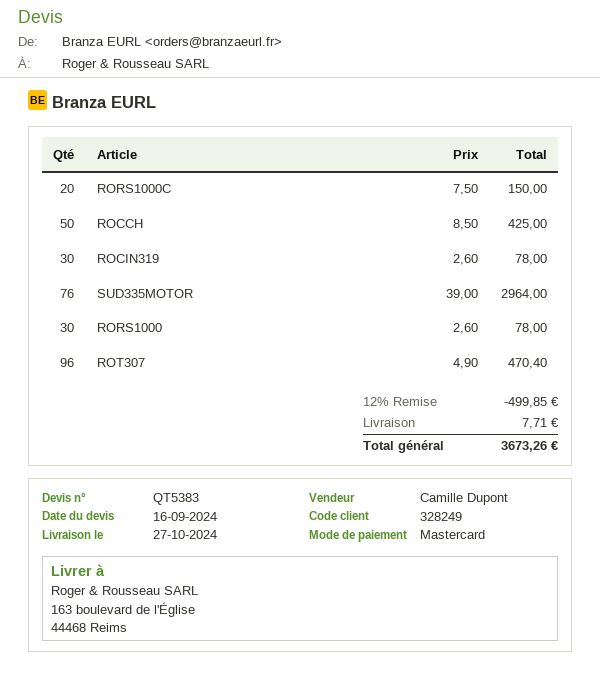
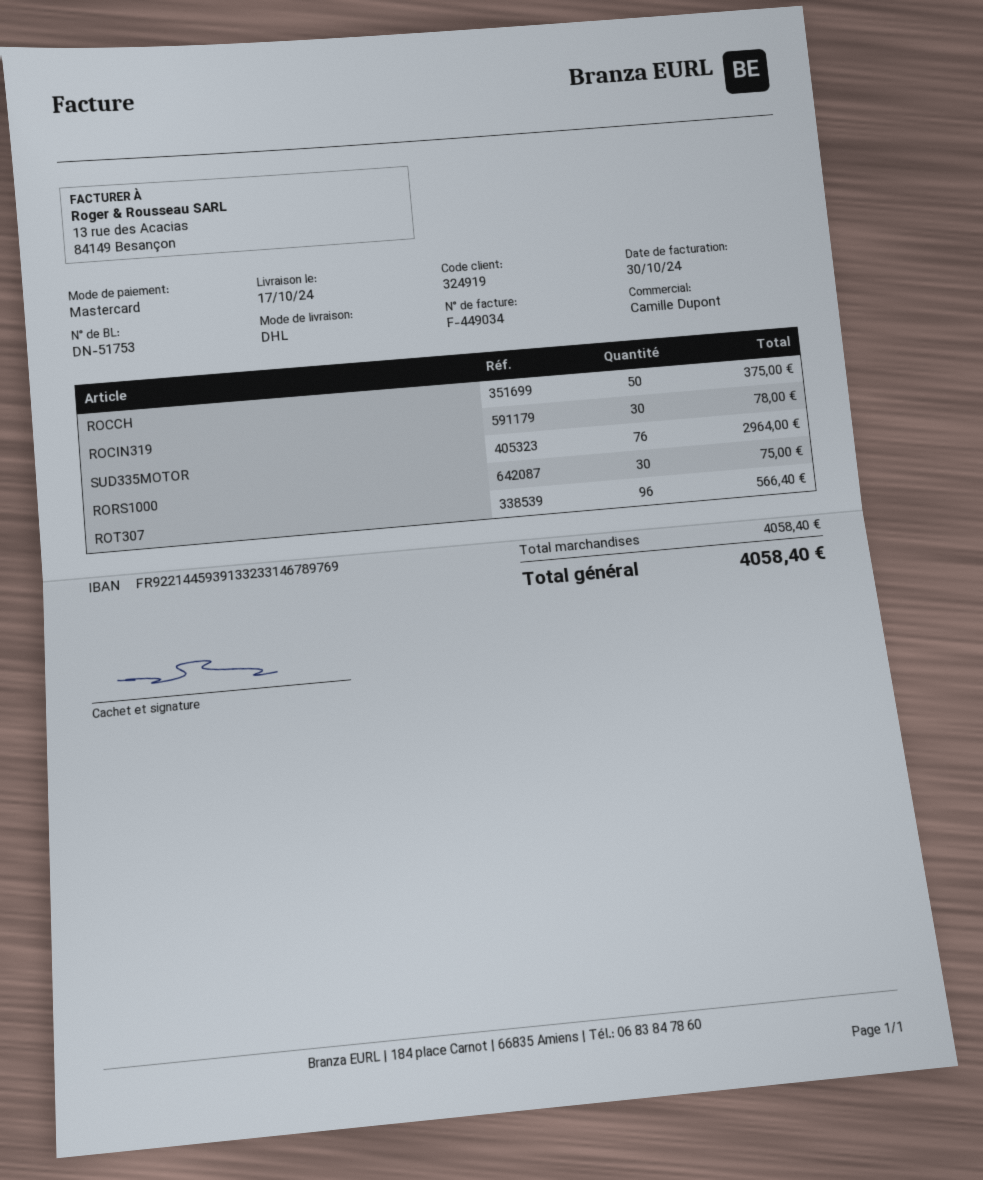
delivery date: 2024-10-27 -> 2024-10-17
customer number: 328249 -> 324919
RORS1000C: 20 for 150.00 -> none
ROCCH: 50 for 425.00 -> 50 for 375.00
RORS1000: 30 for 78.00 -> 30 for 75.00
ROT307: 96 for 470.40 -> 96 for 566.40
discount: 12% = 499.85 -> none
shipping: 7.71 -> none
total: 3673.26 -> 4058.40

